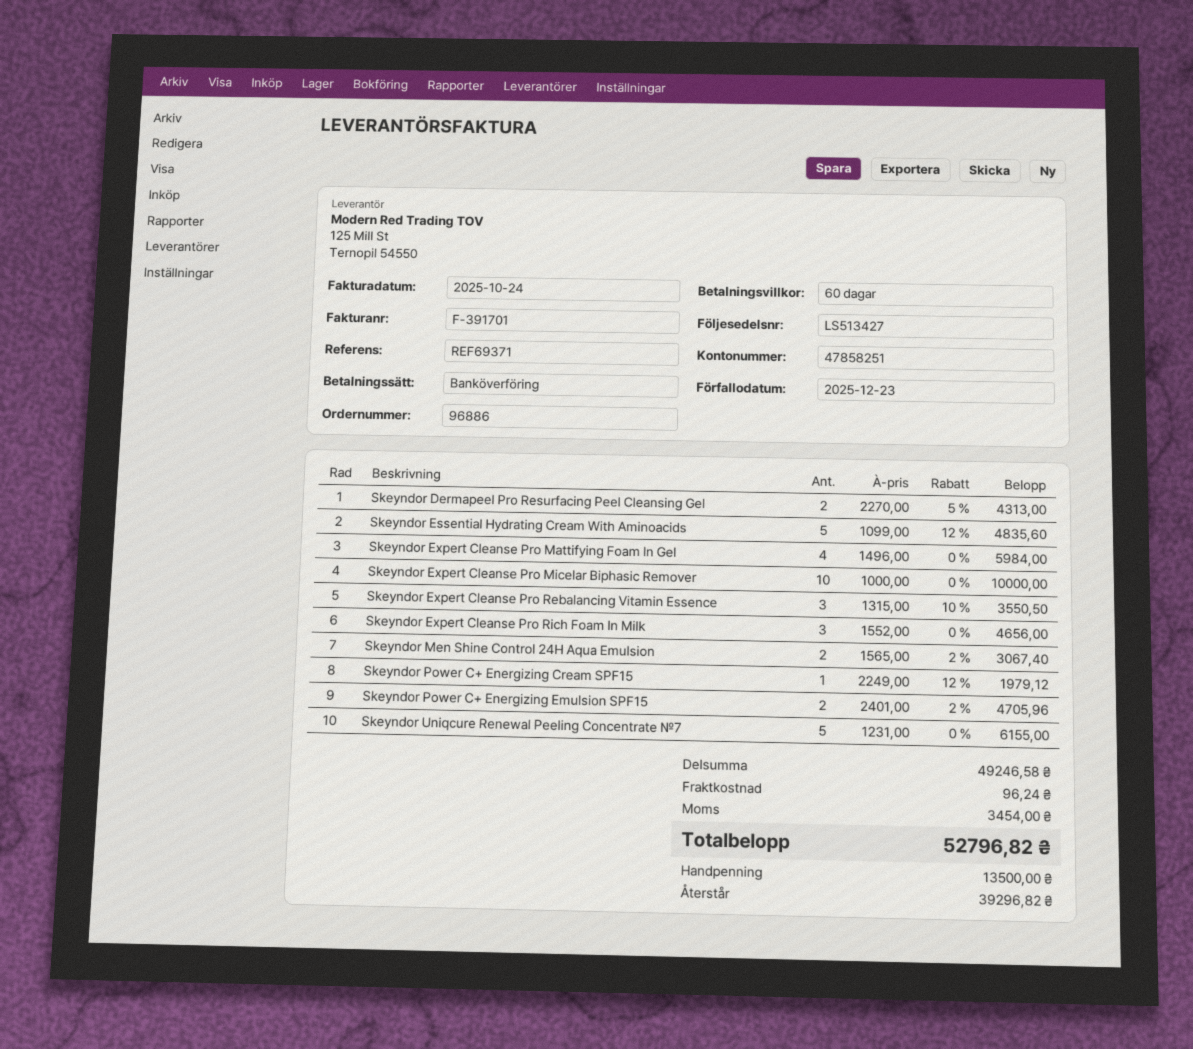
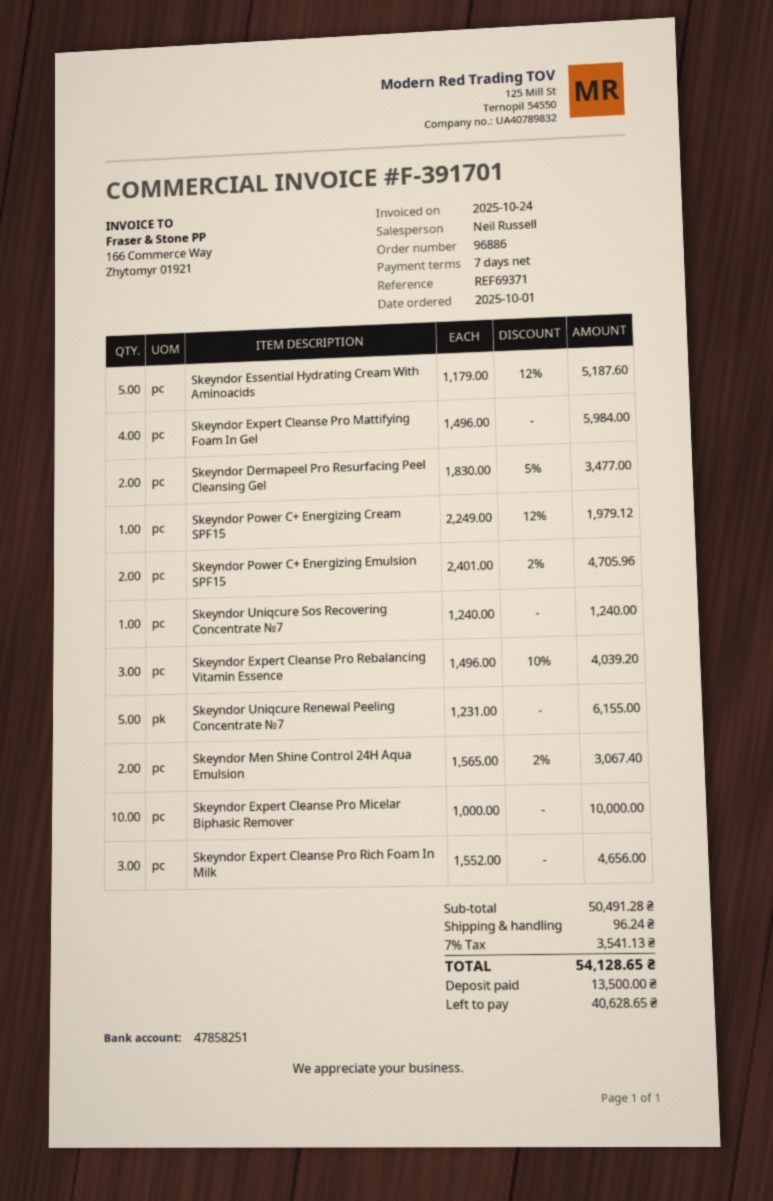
payment terms: 60 days -> 7 days
Skeyndor Dermapeel Pro Resurfacing Peel Cleansing Gel: 2 x 2270.00 - 5% = 4313.00 -> 2 x 1830.00 - 5% = 3477.00
Skeyndor Essential Hydrating Cream With Aminoacids: 5 x 1099.00 - 12% = 4835.60 -> 5 x 1179.00 - 12% = 5187.60
Skeyndor Expert Cleanse Pro Rebalancing Vitamin Essence: 3 x 1315.00 - 10% = 3550.50 -> 3 x 1496.00 - 10% = 4039.20
Skeyndor Uniqcure Sos Recovering Concentrate №7: none -> 1 x 1240.00 = 1240.00
subtotal: 49246.58 -> 50491.28
tax: 3454.00 -> 3541.13
total: 52796.82 -> 54128.65
balance: 39296.82 -> 40628.65

